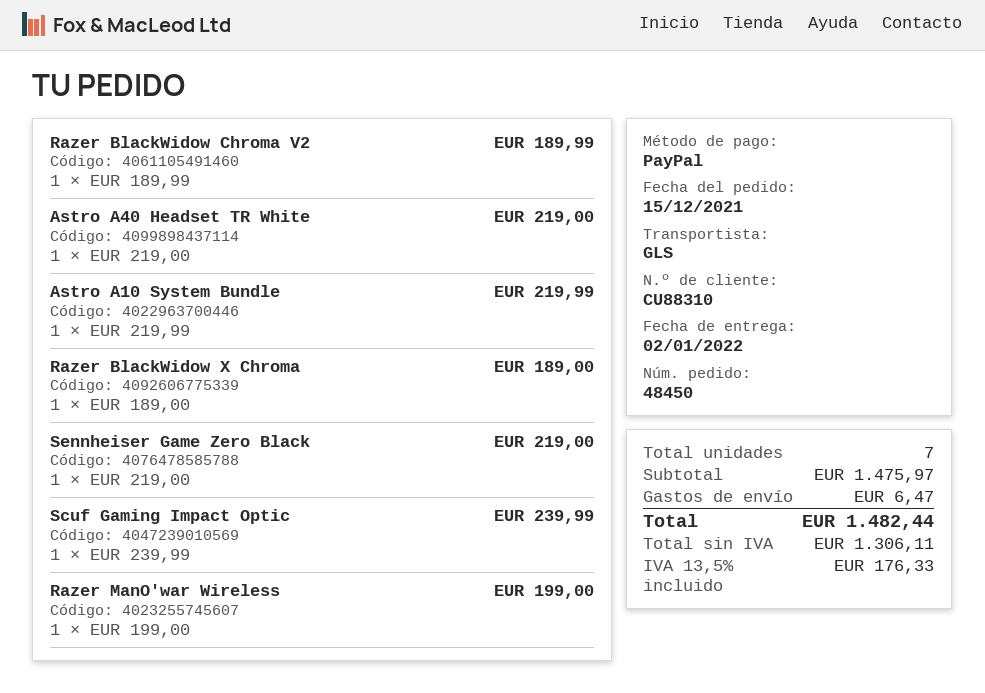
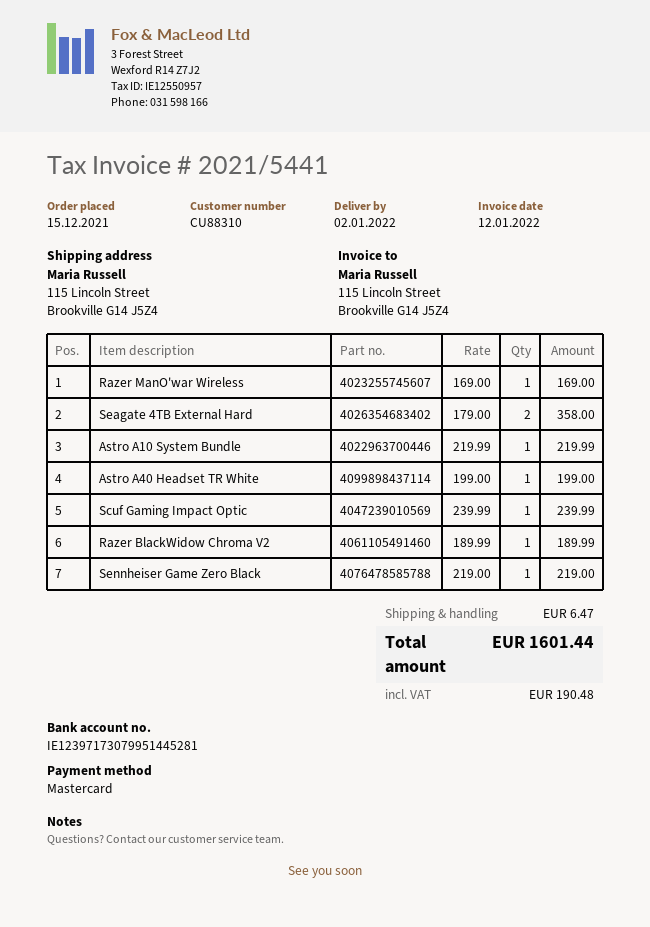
payment method: PayPal -> Mastercard
Astro A40 Headset TR White: 1 x 219.00 = 219.00 -> 1 x 199.00 = 199.00
Razer BlackWidow X Chroma: 1 x 189.00 = 189.00 -> none
Razer ManO'war Wireless: 1 x 199.00 = 199.00 -> 1 x 169.00 = 169.00
Seagate 4TB External Hard: none -> 2 x 179.00 = 358.00
tax: 176.33 -> 190.48
total: 1482.44 -> 1601.44

